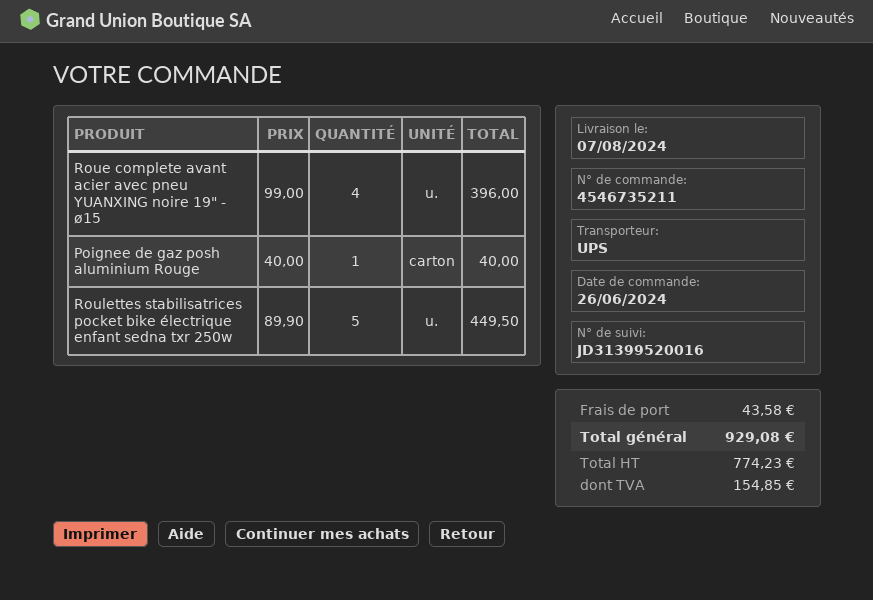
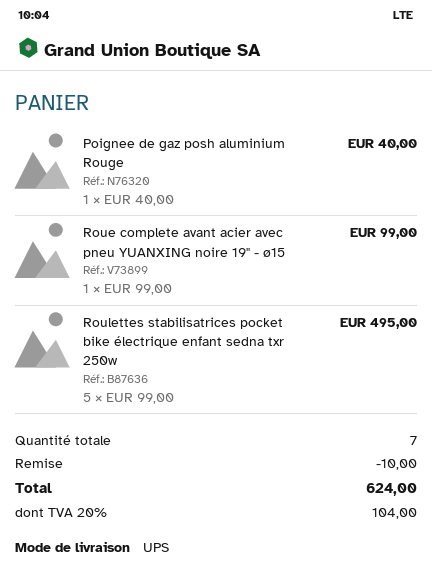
Roue complete avant acier avec pneu YUANXING noire 19" - ø15: 4 x 99.00 = 396.00 -> 1 x 99.00 = 99.00
Roulettes stabilisatrices pocket bike électrique enfant sedna txr 250w: 5 x 89.90 = 449.50 -> 5 x 99.00 = 495.00
discount: none -> 10.00
shipping: 43.58 -> none
tax: 154.85 -> 104.00
total: 929.08 -> 624.00

